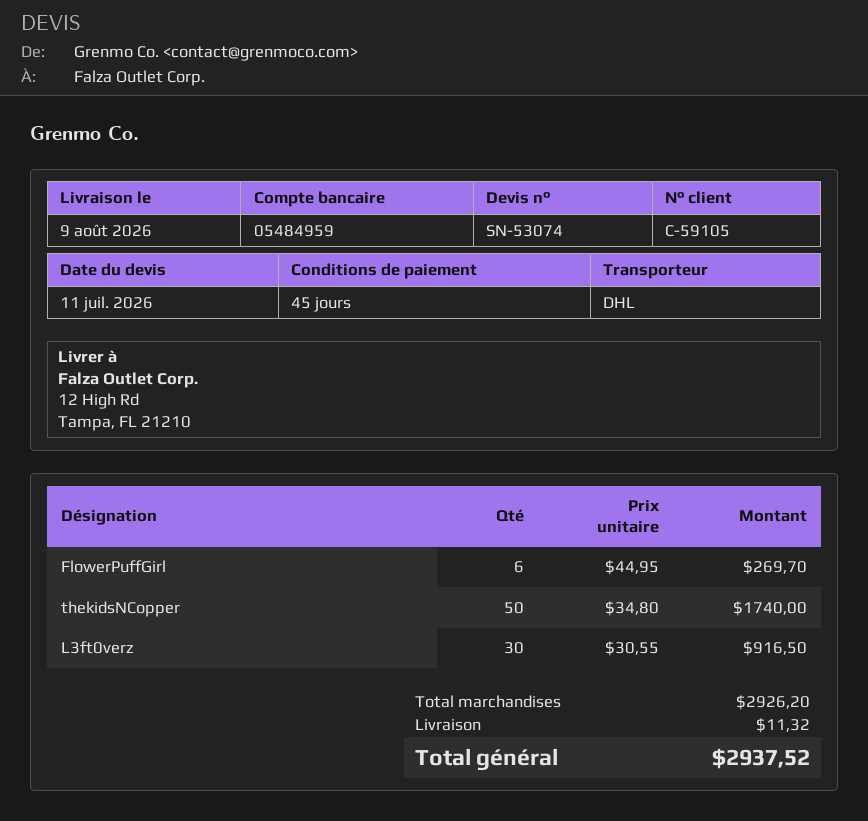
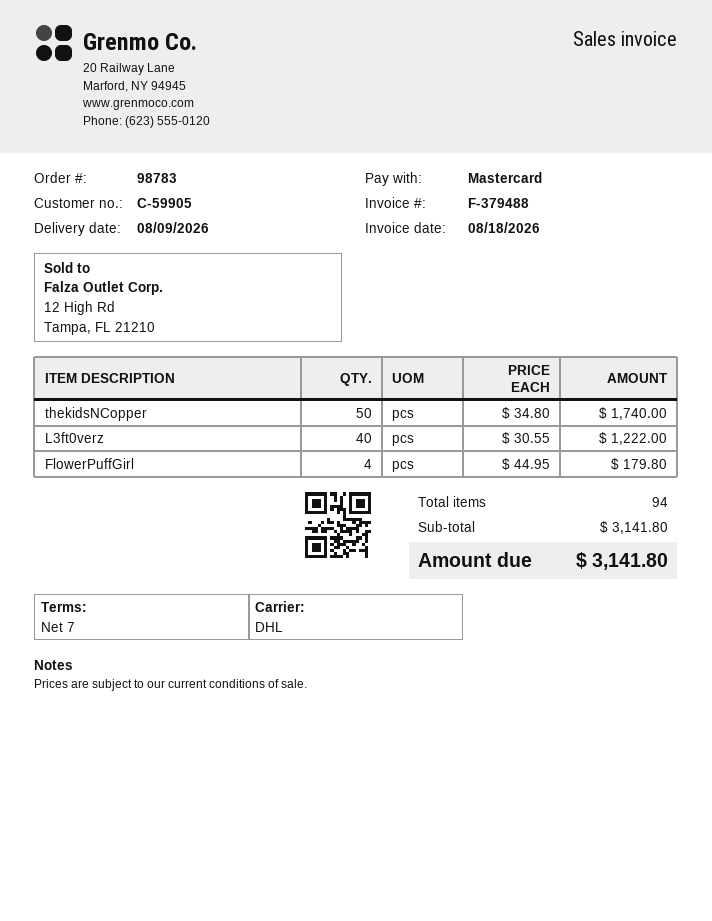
payment terms: 45 days -> 7 days
customer number: C-59105 -> C-59905
FlowerPuffGirl: 6 x 44.95 = 269.70 -> 4 x 44.95 = 179.80
L3ft0verz: 30 x 30.55 = 916.50 -> 40 x 30.55 = 1222.00
subtotal: 2926.20 -> 3141.80
shipping: 11.32 -> none
total: 2937.52 -> 3141.80

